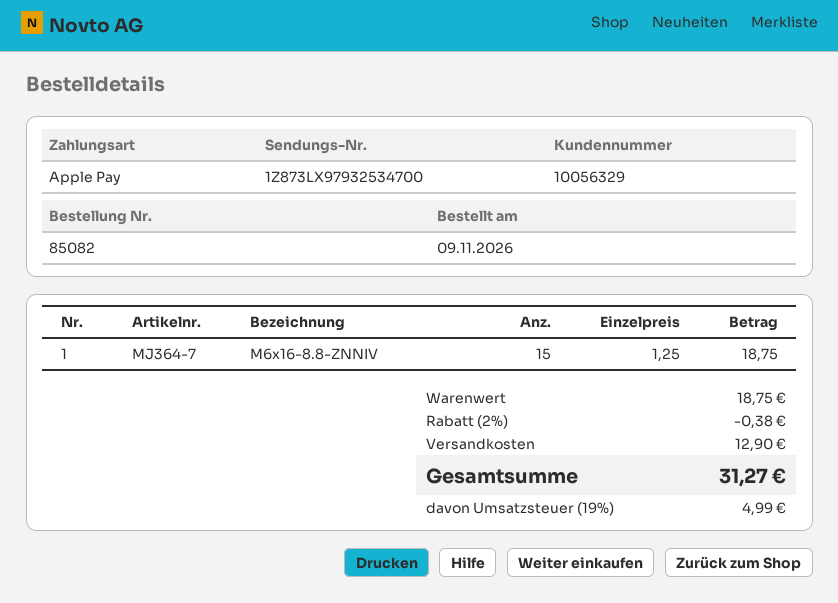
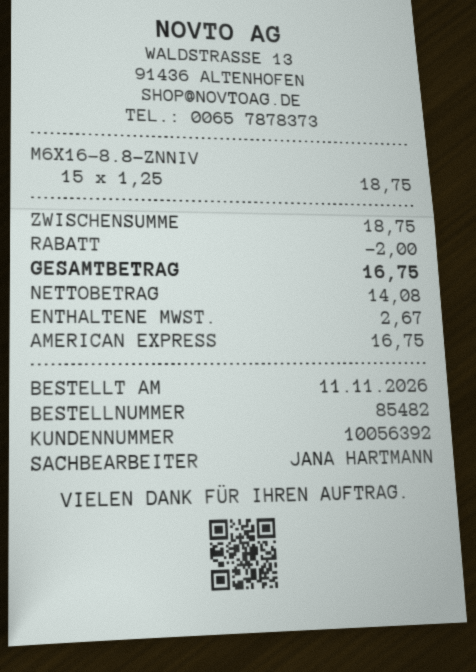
order number: 85082 -> 85482
order date: 2026-11-09 -> 2026-11-11
customer number: 10056329 -> 10056392
payment method: Apple Pay -> American Express
discount: 0.38 -> 2.00
shipping: 12.90 -> none
tax: 4.99 -> 2.67
total: 31.27 -> 16.75

